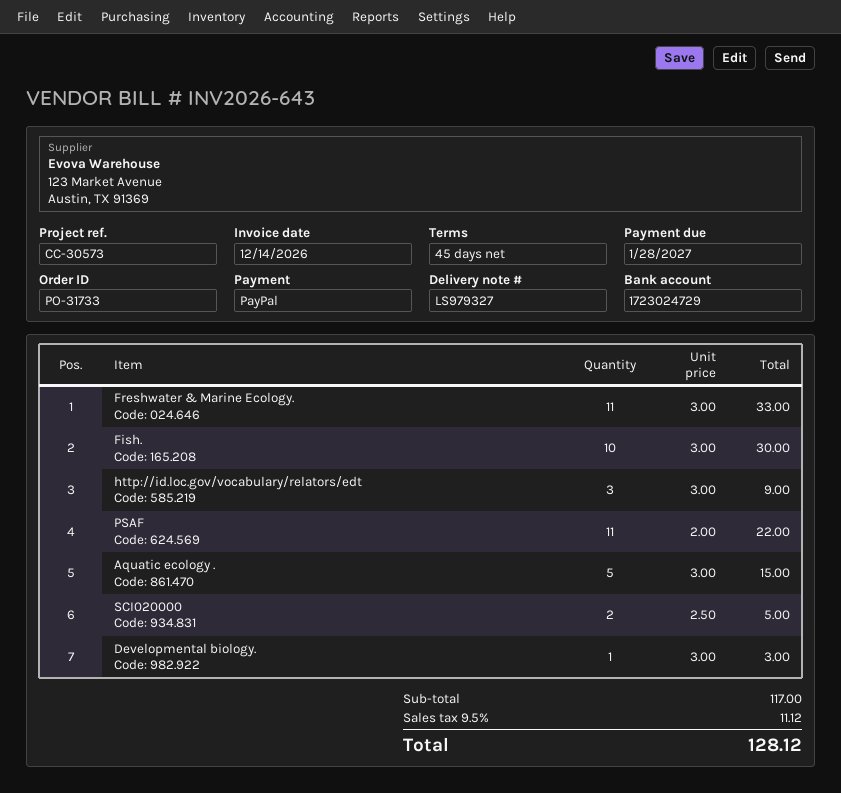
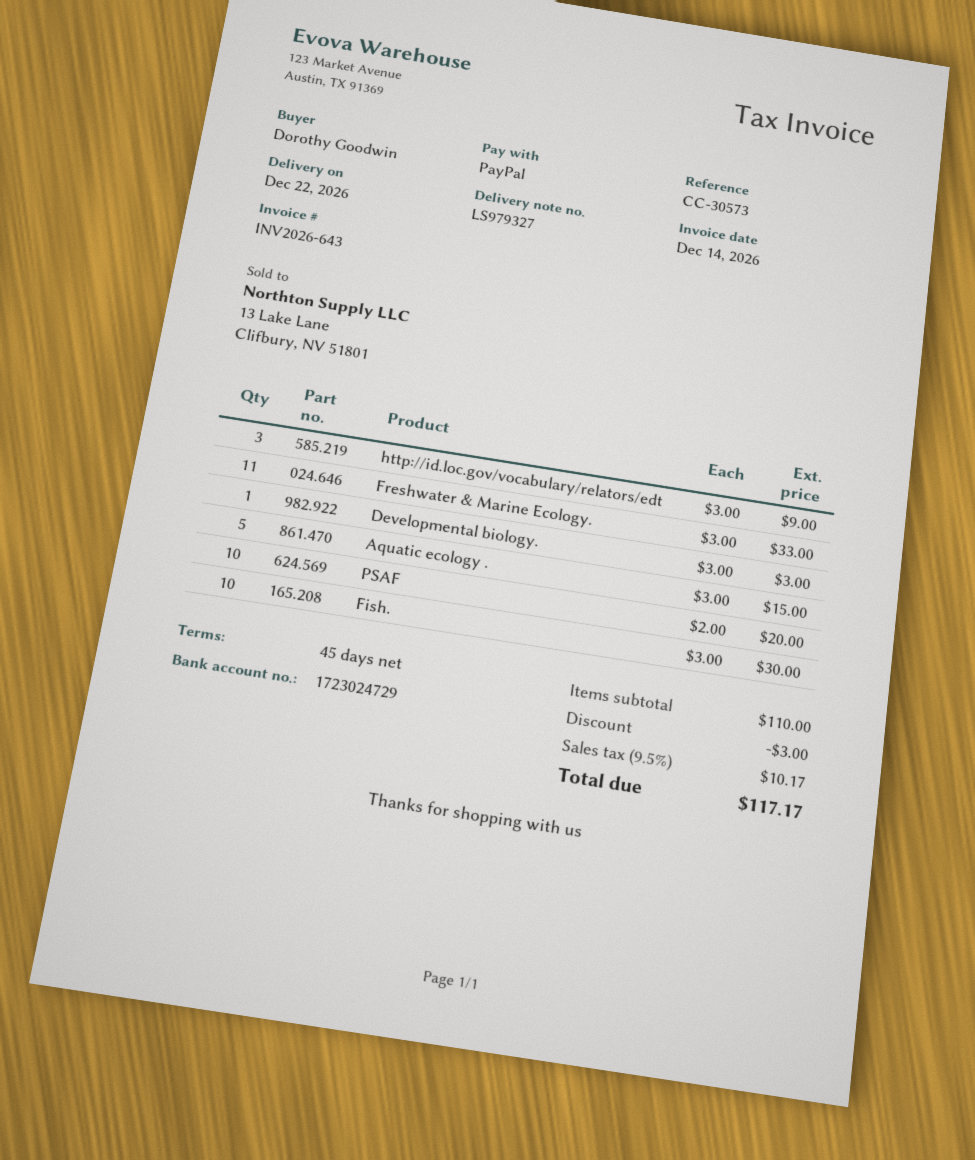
PSAF: 11 x 2.00 = 22.00 -> 10 x 2.00 = 20.00
SCI020000: 2 x 2.50 = 5.00 -> none
subtotal: 117.00 -> 110.00
discount: none -> 3.00
tax: 9.5% = 11.12 -> 9.5% = 10.17
total: 128.12 -> 117.17

